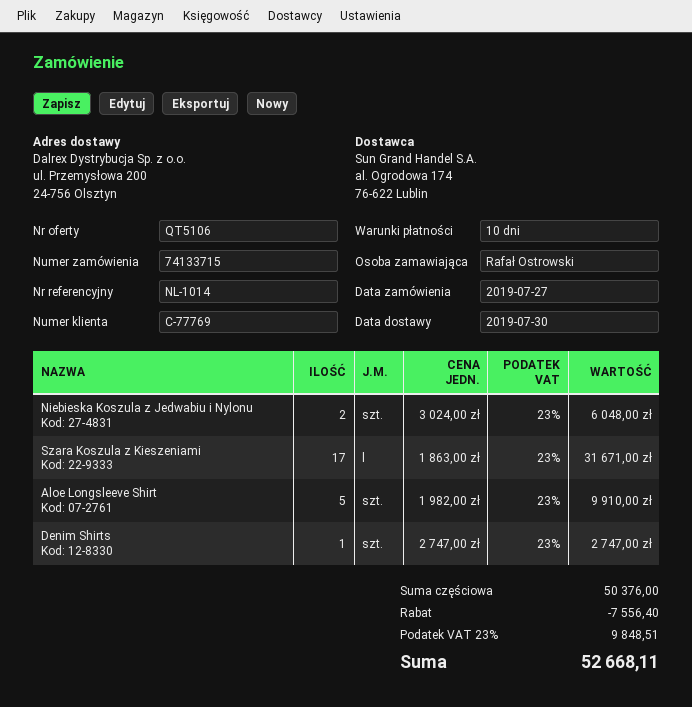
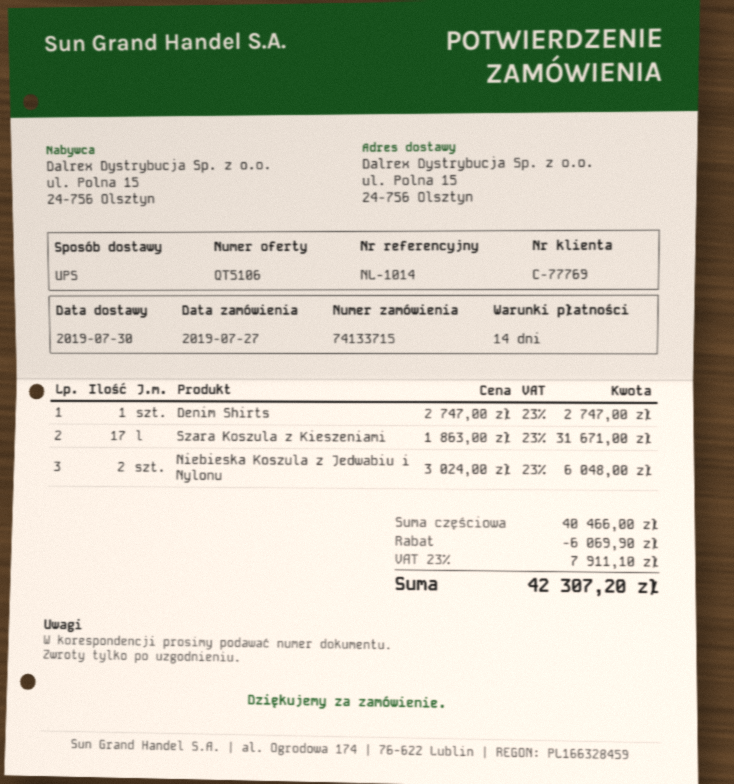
payment terms: 10 days -> 14 days
ship to: ul. Przemysłowa 200, 24-756 Olsztyn -> ul. Polna 15, 24-756 Olsztyn
Aloe Longsleeve Shirt: 5 x 1982.00 = 9910.00 -> none
subtotal: 50376.00 -> 40466.00
discount: 7556.40 -> 6069.90
tax: 23% = 9848.51 -> 23% = 7911.10
total: 52668.11 -> 42307.20

